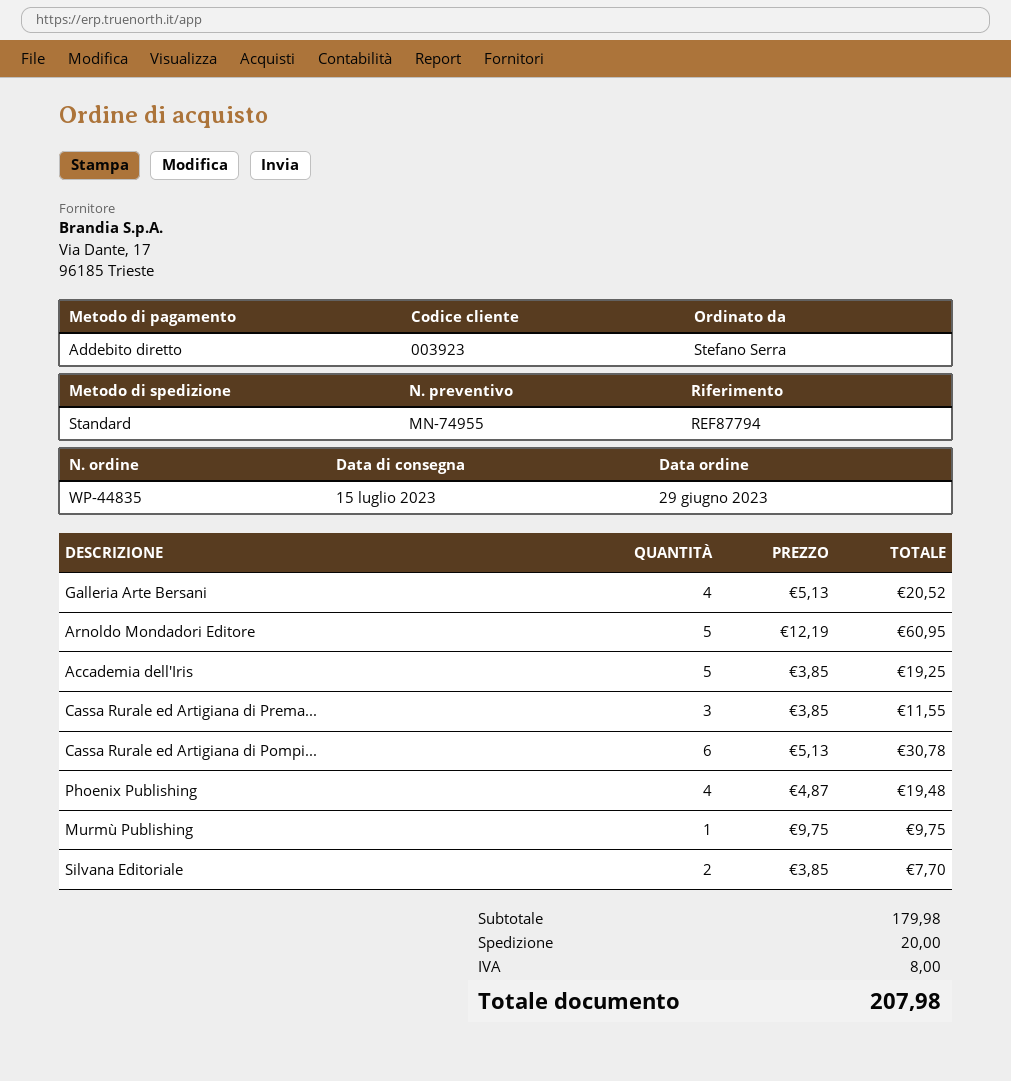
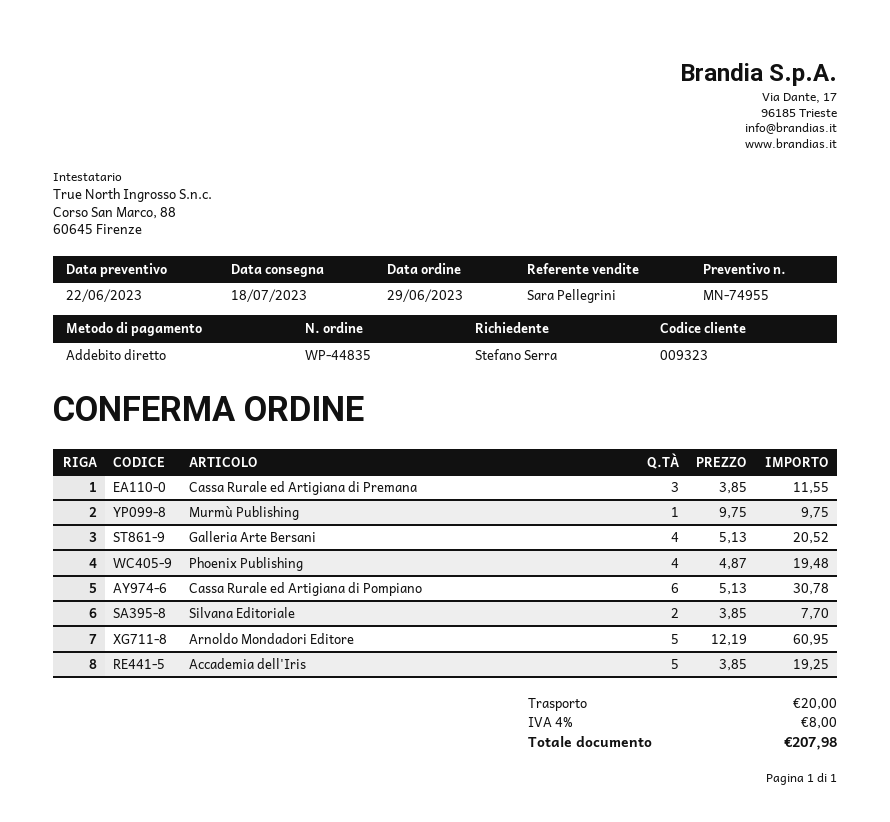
delivery date: 2023-07-15 -> 2023-07-18
customer number: 003923 -> 009323

